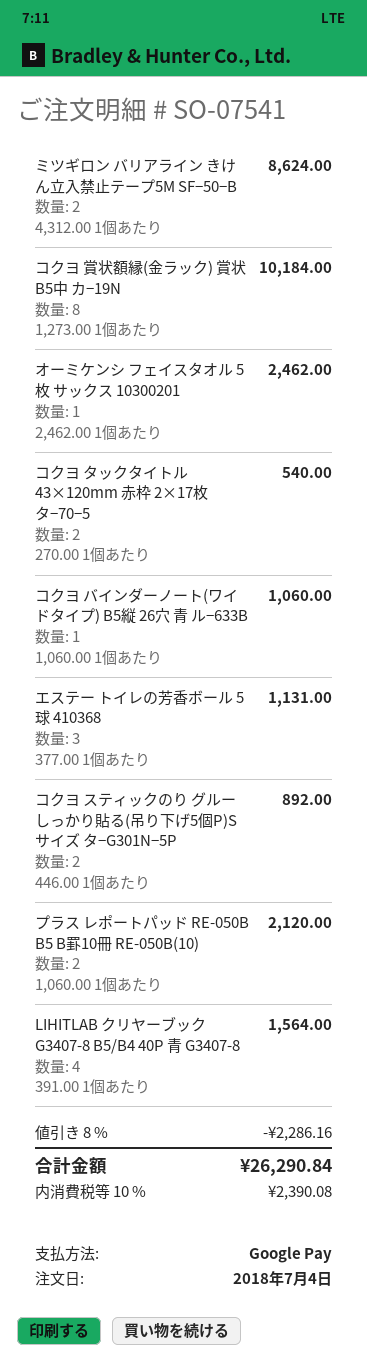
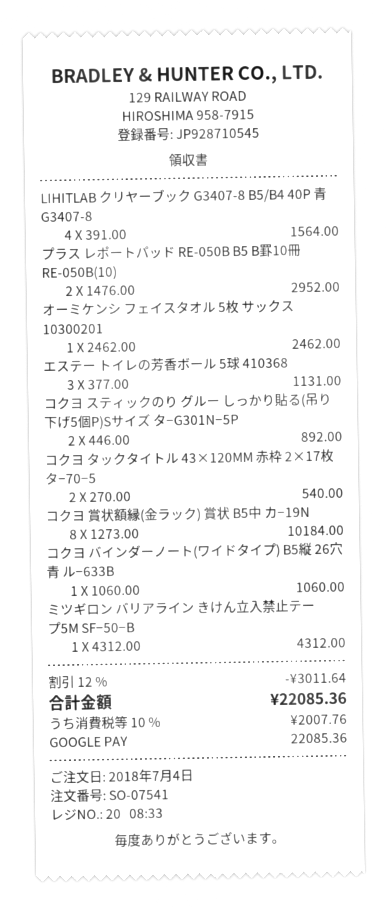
ミツギロン バリアライン きけん立入禁止テープ5M SF−50−B: 2 x 4312.00 = 8624.00 -> 1 x 4312.00 = 4312.00
プラス レポートパッド RE-050B B5 B罫10冊 RE-050B(10): 2 x 1060.00 = 2120.00 -> 2 x 1476.00 = 2952.00
discount: 8% = 2286.16 -> 12% = 3011.64
tax: 10% = 2390.08 -> 10% = 2007.76
total: 26290.84 -> 22085.36

